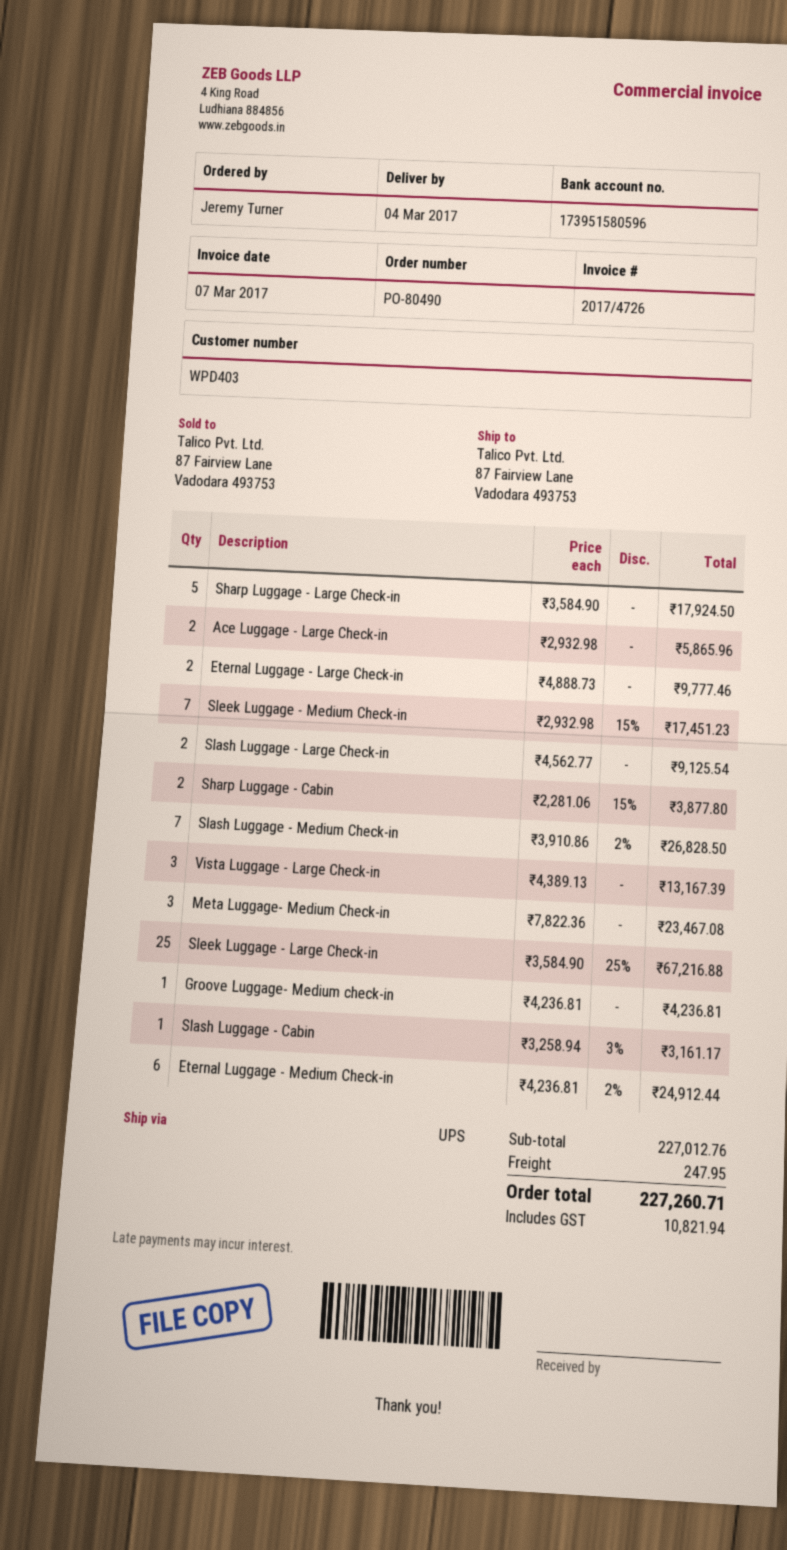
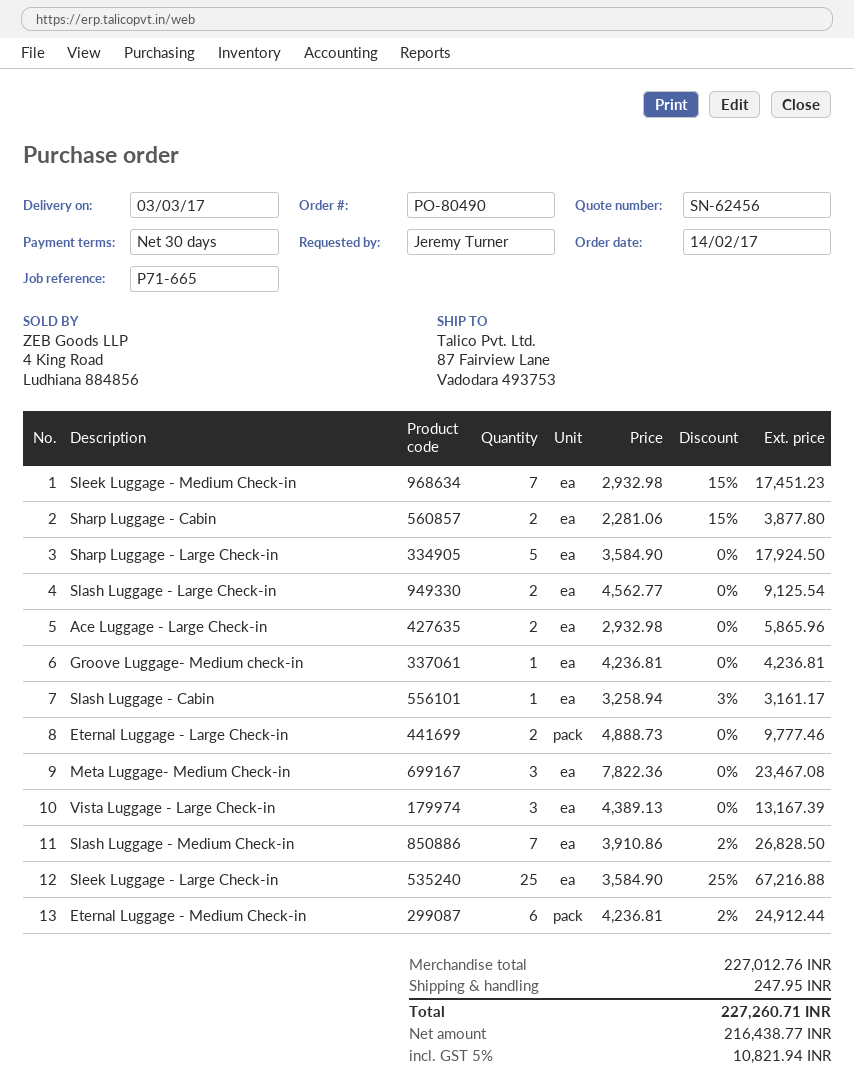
delivery date: 2017-03-04 -> 2017-03-03

